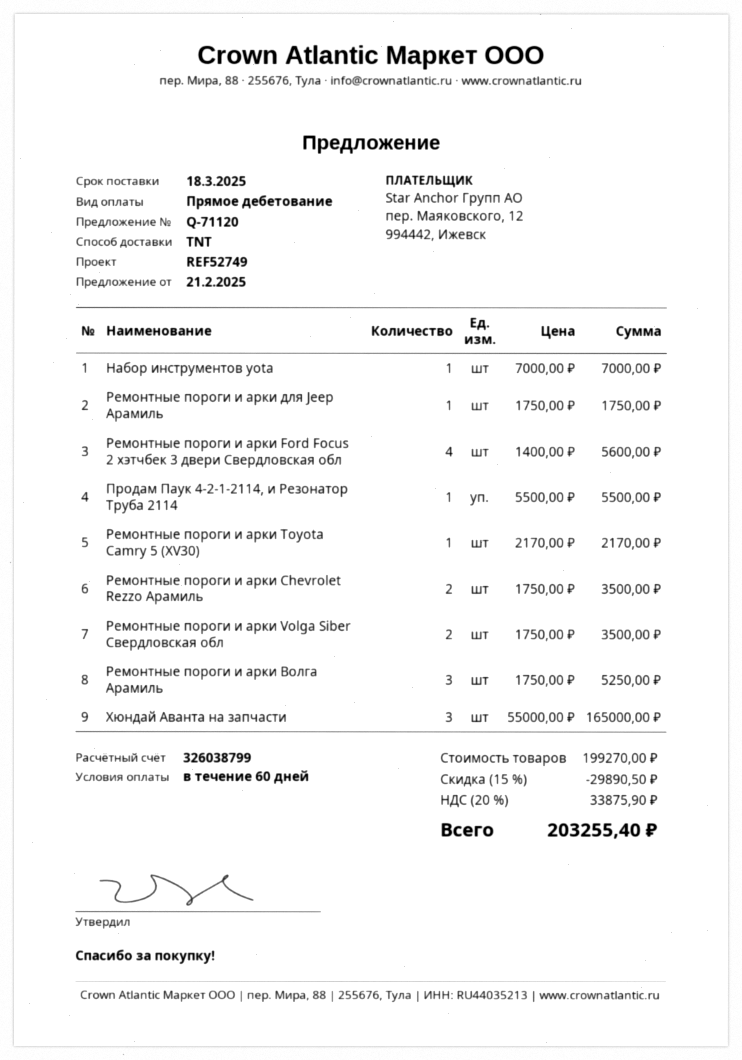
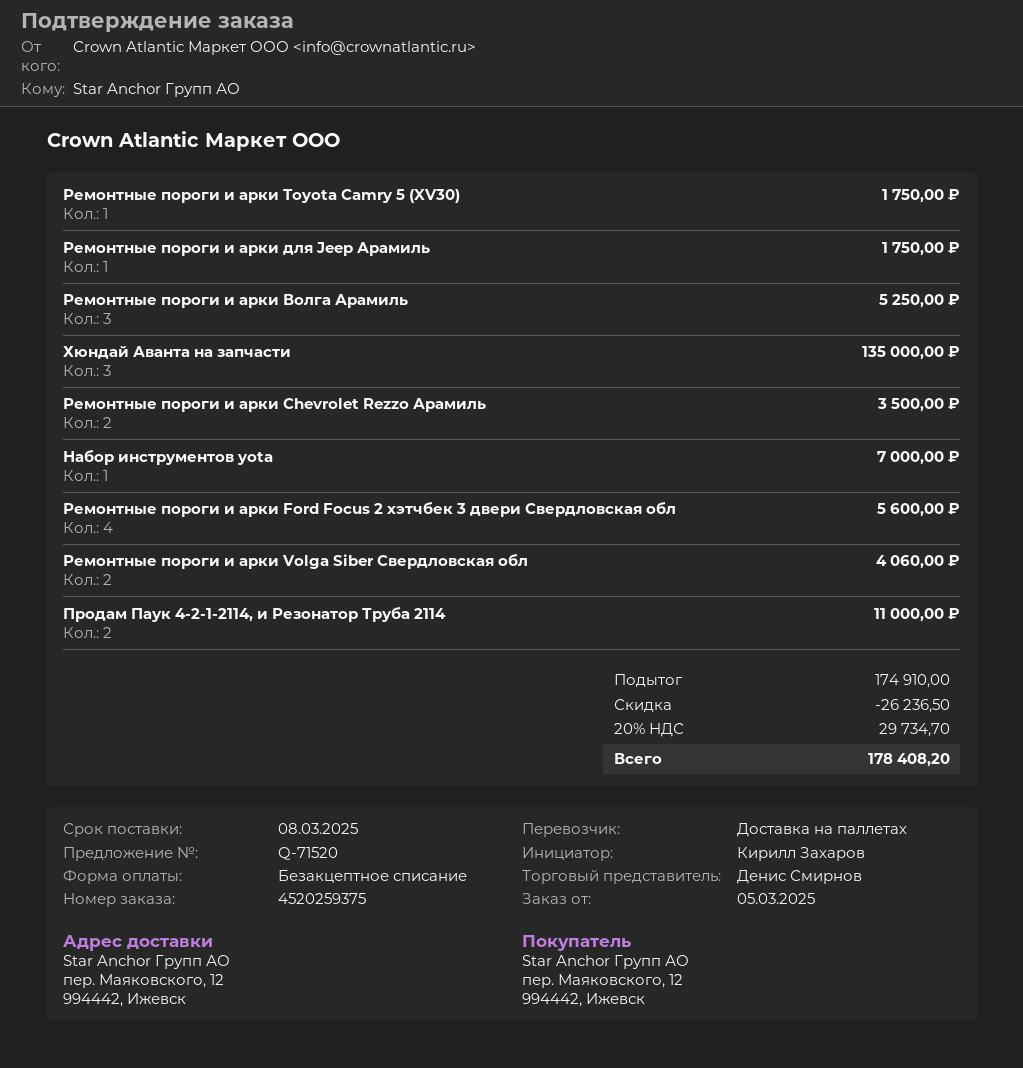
quote number: Q-71120 -> Q-71520
delivery date: 2025-03-18 -> 2025-03-08
shipping method: TNT -> pallet freight
Продам Паук 4-2-1-2114, и Резонатор Труба 2114: 1 for 5500.00 -> 2 for 11000.00
Ремонтные пороги и арки Toyota Camry 5 (XV30): 1 for 2170.00 -> 1 for 1750.00
Ремонтные пороги и арки Volga Siber Свердловская обл: 2 for 3500.00 -> 2 for 4060.00
Хюндай Аванта на запчасти: 3 for 165000.00 -> 3 for 135000.00
subtotal: 199270.00 -> 174910.00
discount: 29890.50 -> 26236.50
tax: 20% = 33875.90 -> 20% = 29734.70
total: 203255.40 -> 178408.20

